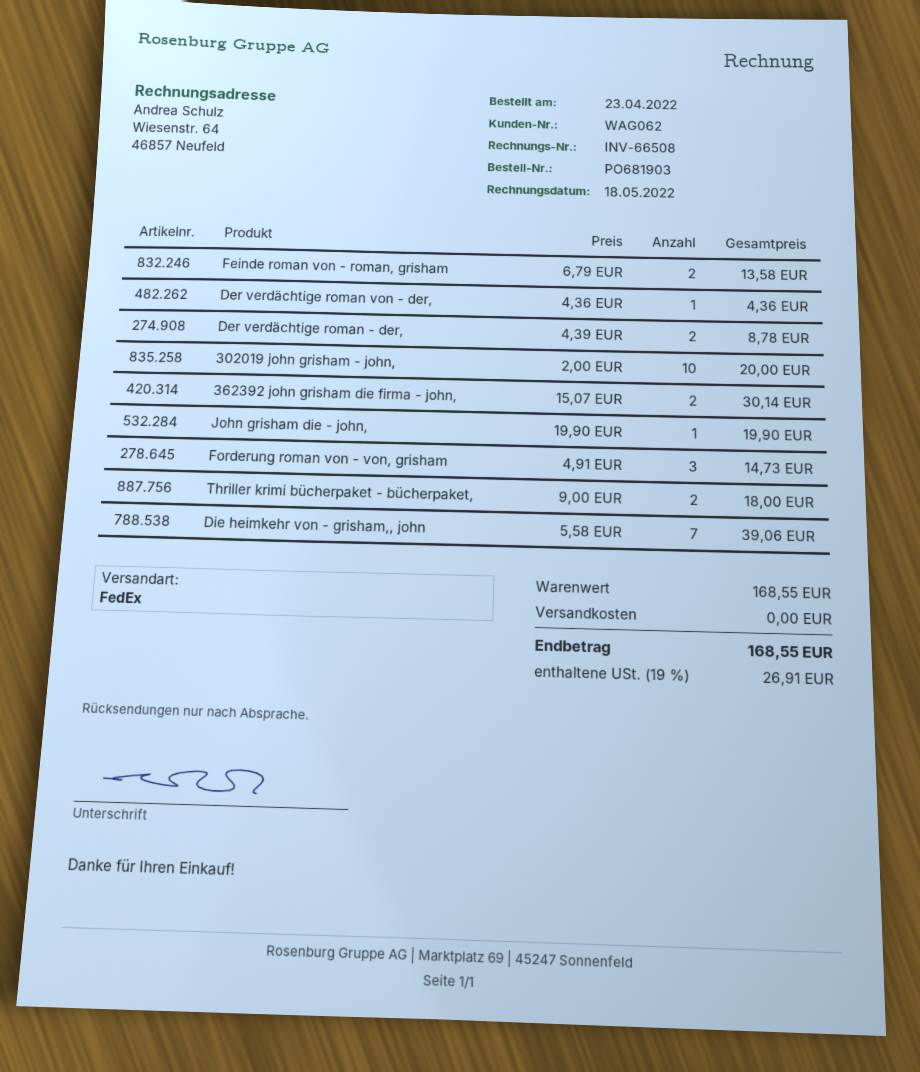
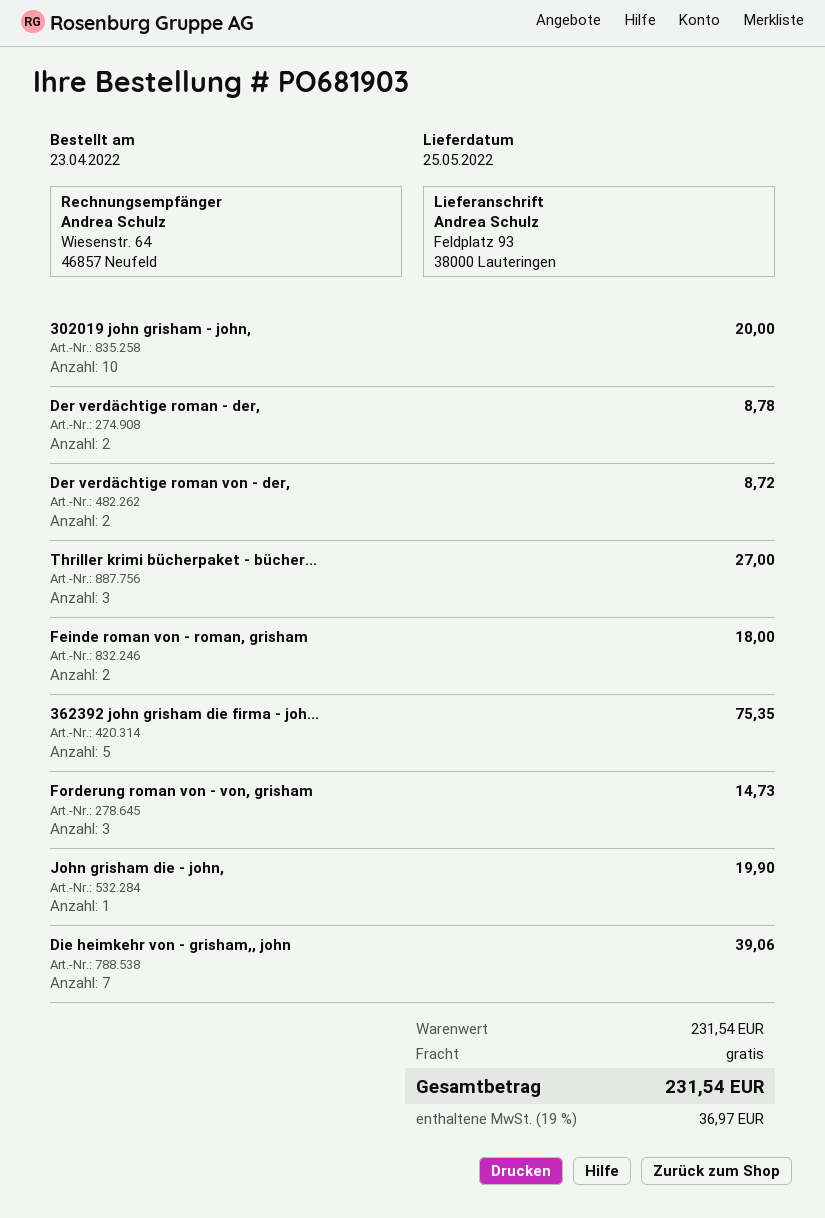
Feinde roman von - roman, grisham: 2 for 13.58 -> 2 for 18.00
Der verdächtige roman von - der,: 1 for 4.36 -> 2 for 8.72
362392 john grisham die firma - john,: 2 for 30.14 -> 5 for 75.35
Thriller krimi bücherpaket - bücherpaket,: 2 for 18.00 -> 3 for 27.00
subtotal: 168.55 -> 231.54
tax: 19% = 26.91 -> 19% = 36.97
total: 168.55 -> 231.54

